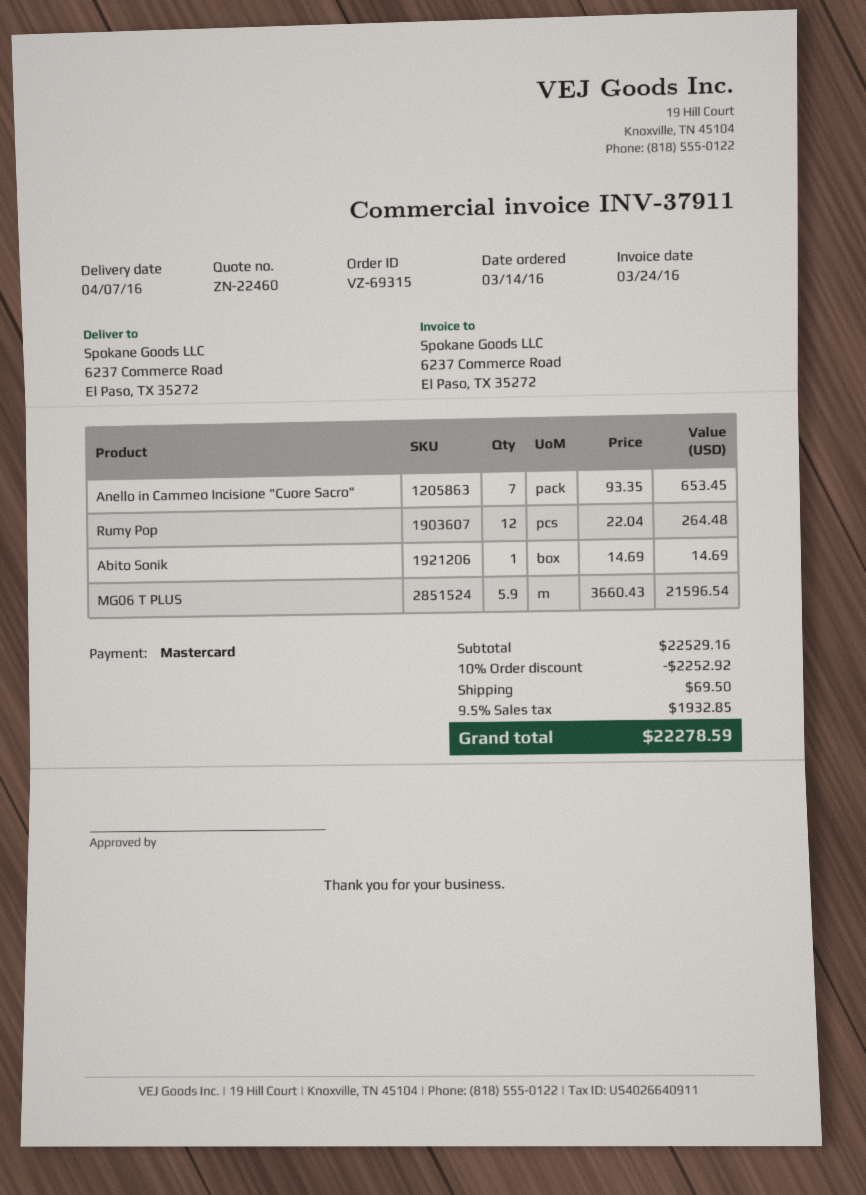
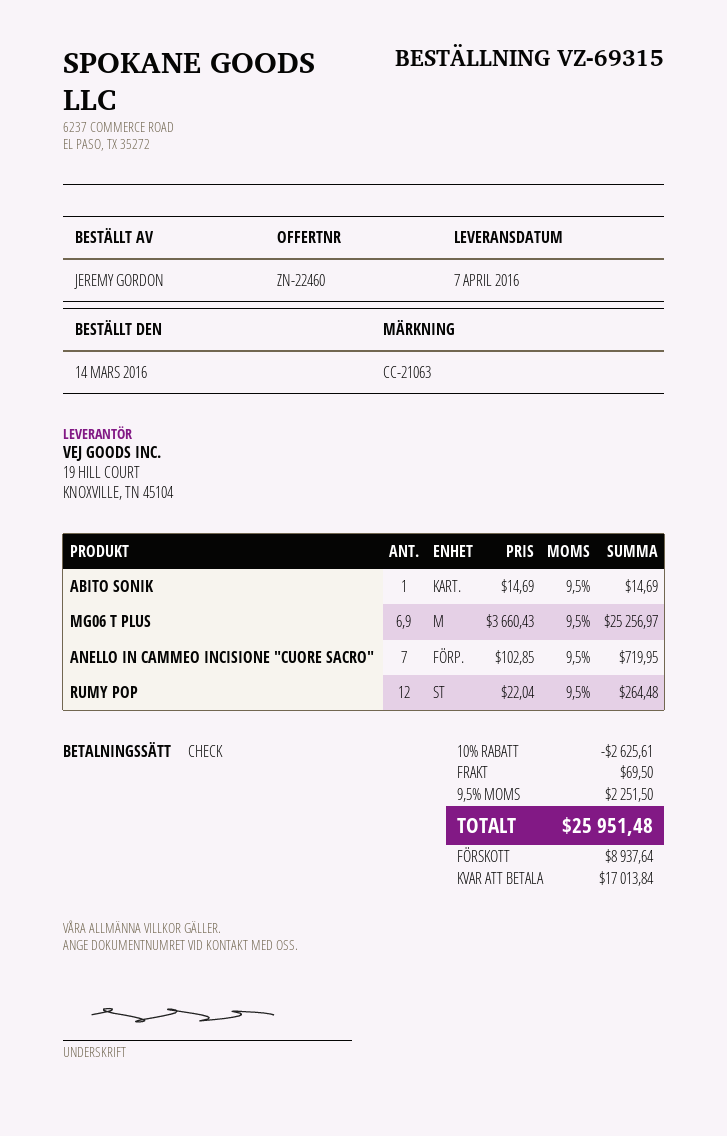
payment method: Mastercard -> cheque
Anello in Cammeo Incisione "Cuore Sacro": 7 x 93.35 = 653.45 -> 7 x 102.85 = 719.95
MG06 T PLUS: 5.9 x 3660.43 = 21596.54 -> 6.9 x 3660.43 = 25256.97
discount: 10% = 2252.92 -> 10% = 2625.61
tax: 9.5% = 1932.85 -> 9.5% = 2251.50
total: 22278.59 -> 25951.48

